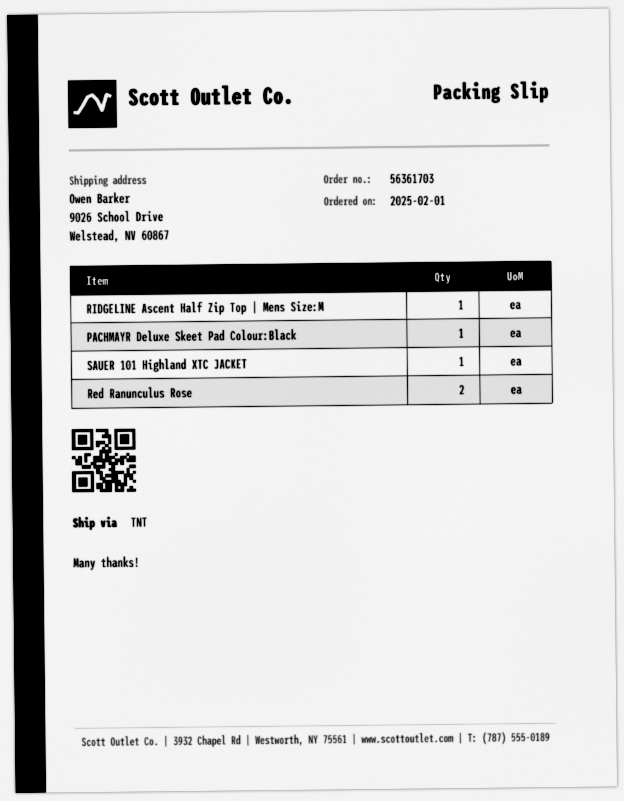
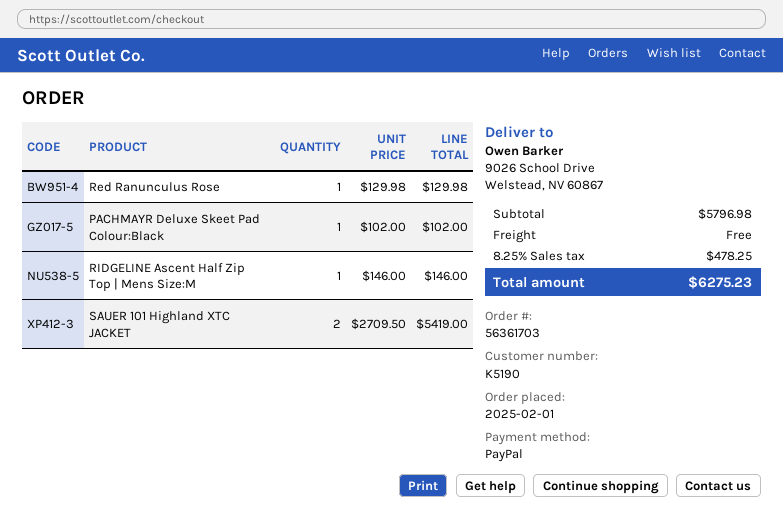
SAUER 101 Highland XTC JACKET: 1 -> 2
Red Ranunculus Rose: 2 -> 1

